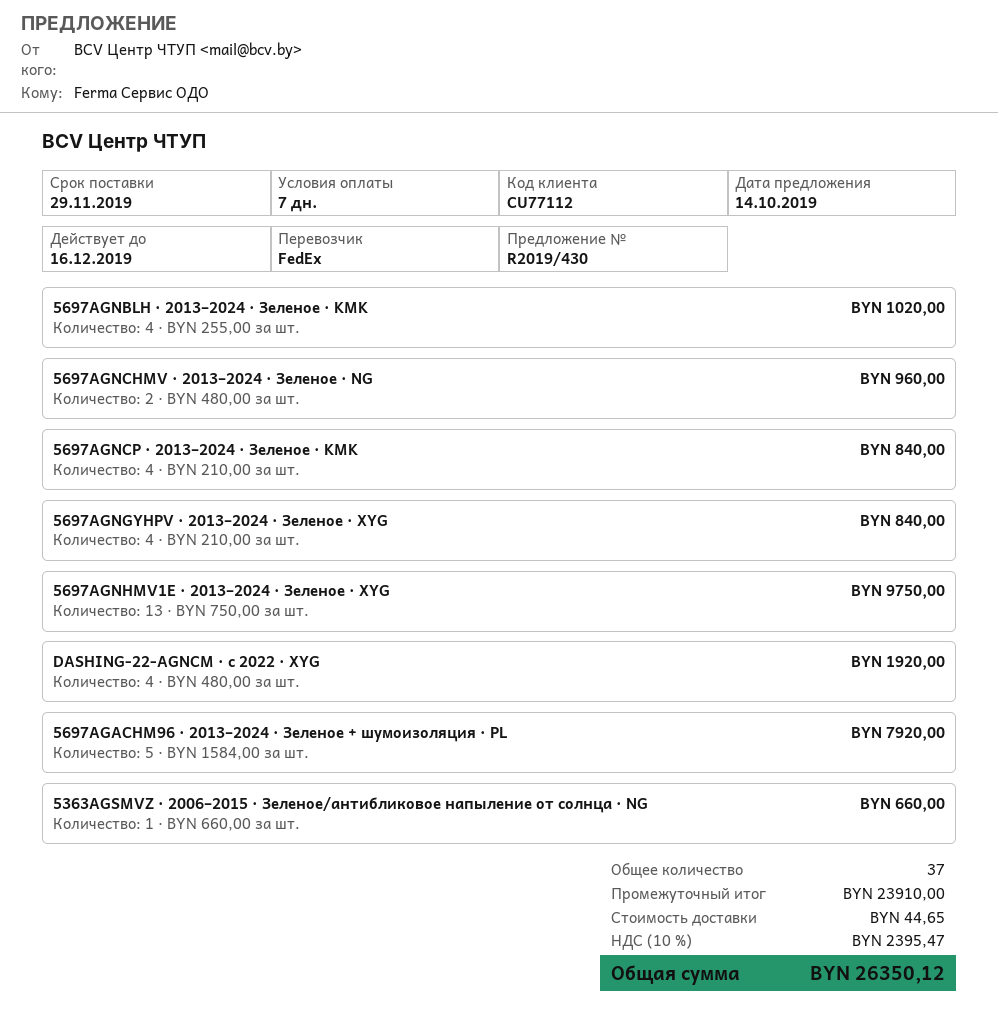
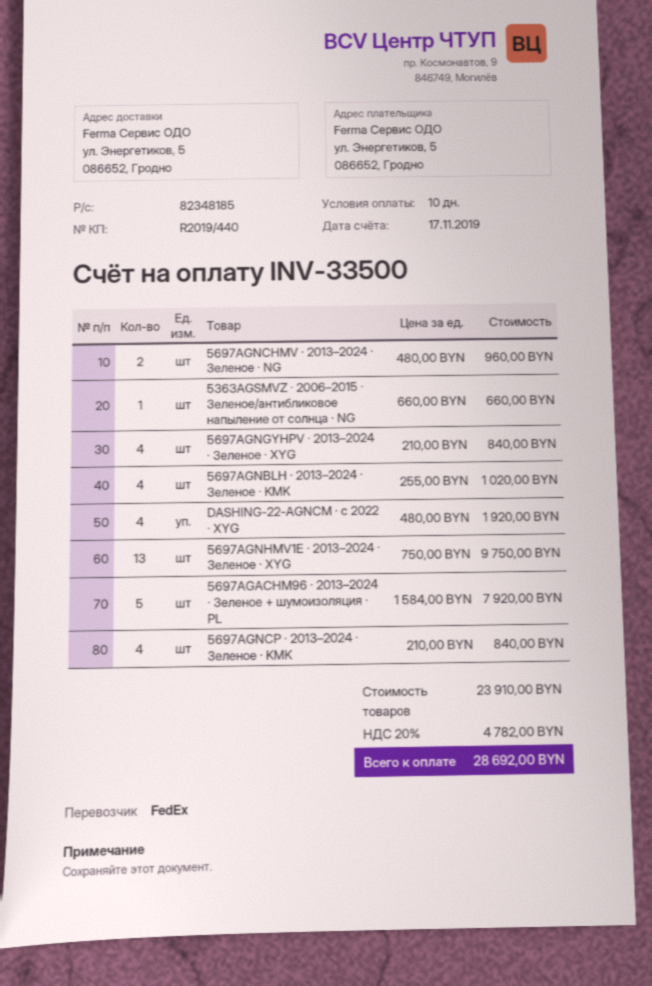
quote number: R2019/430 -> R2019/440
payment terms: 7 days -> 10 days
shipping: 44.65 -> none
tax: 10% = 2395.47 -> 20% = 4782.00
total: 26350.12 -> 28692.00

